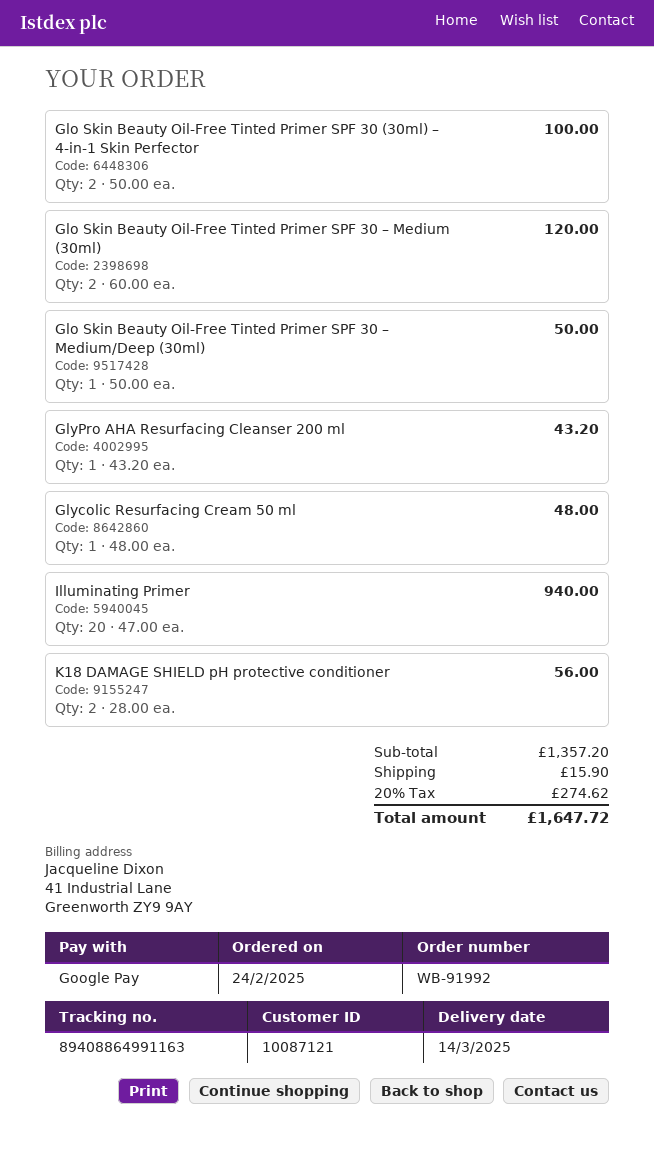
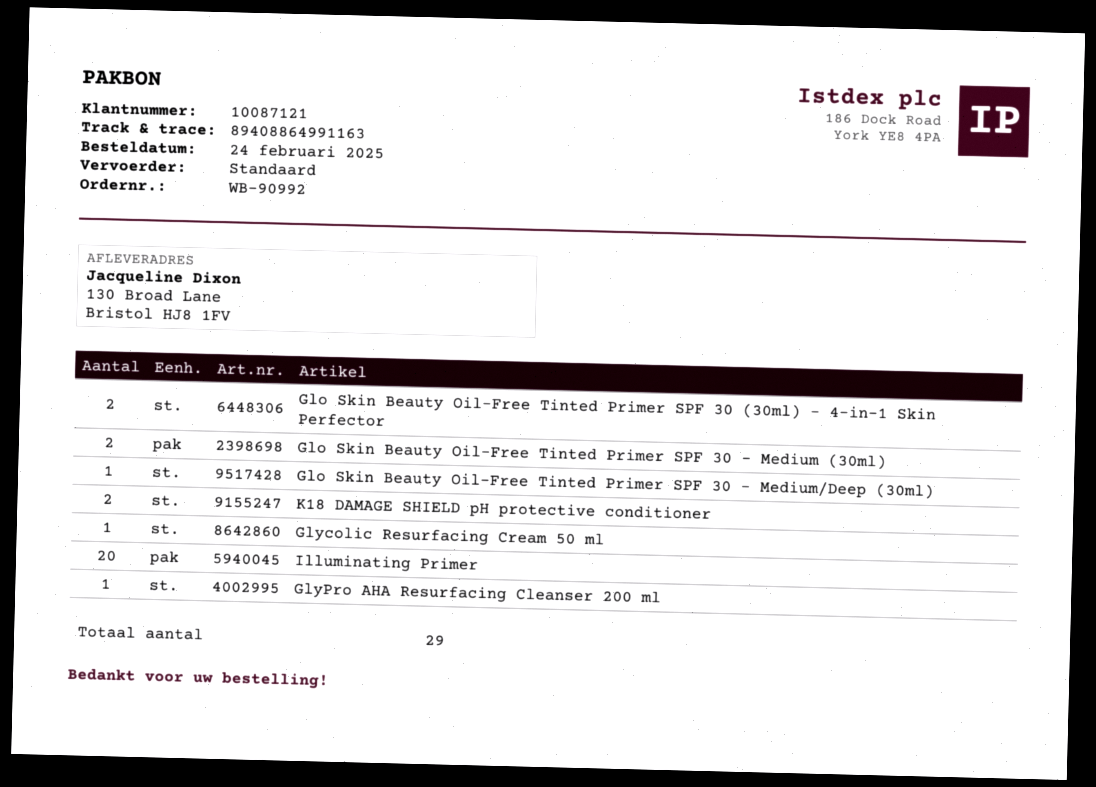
order number: WB-91992 -> WB-90992

